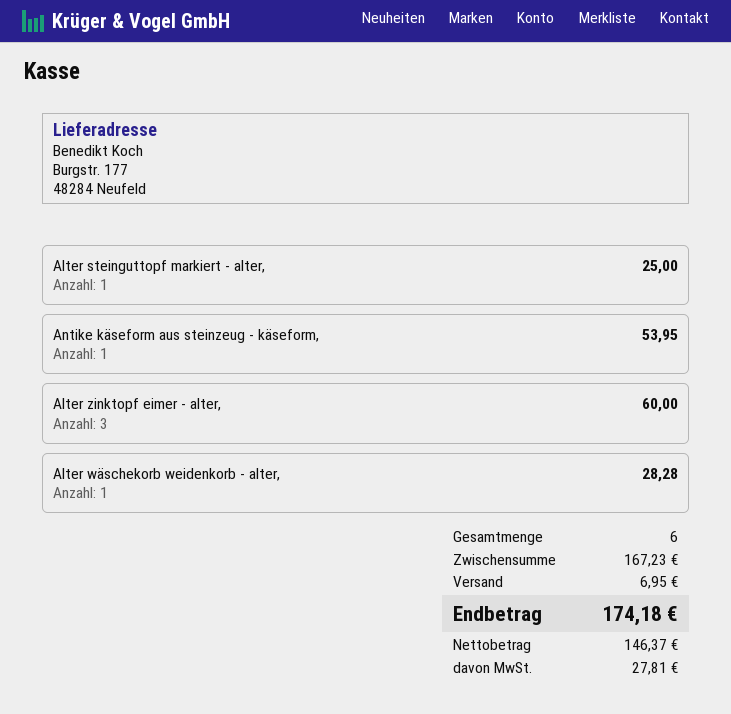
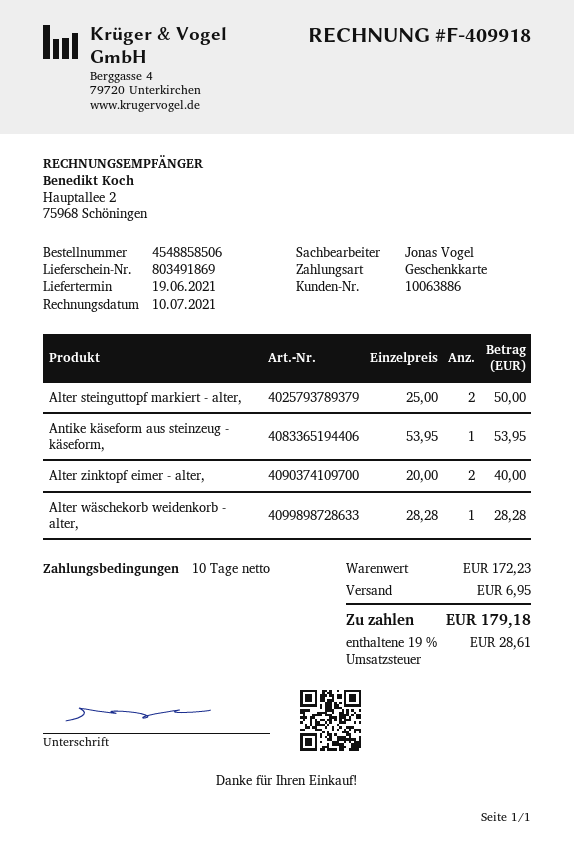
Alter steinguttopf markiert - alter,: 1 for 25.00 -> 2 for 50.00
Alter zinktopf eimer - alter,: 3 for 60.00 -> 2 for 40.00
subtotal: 167.23 -> 172.23
tax: 27.81 -> 28.61
total: 174.18 -> 179.18

